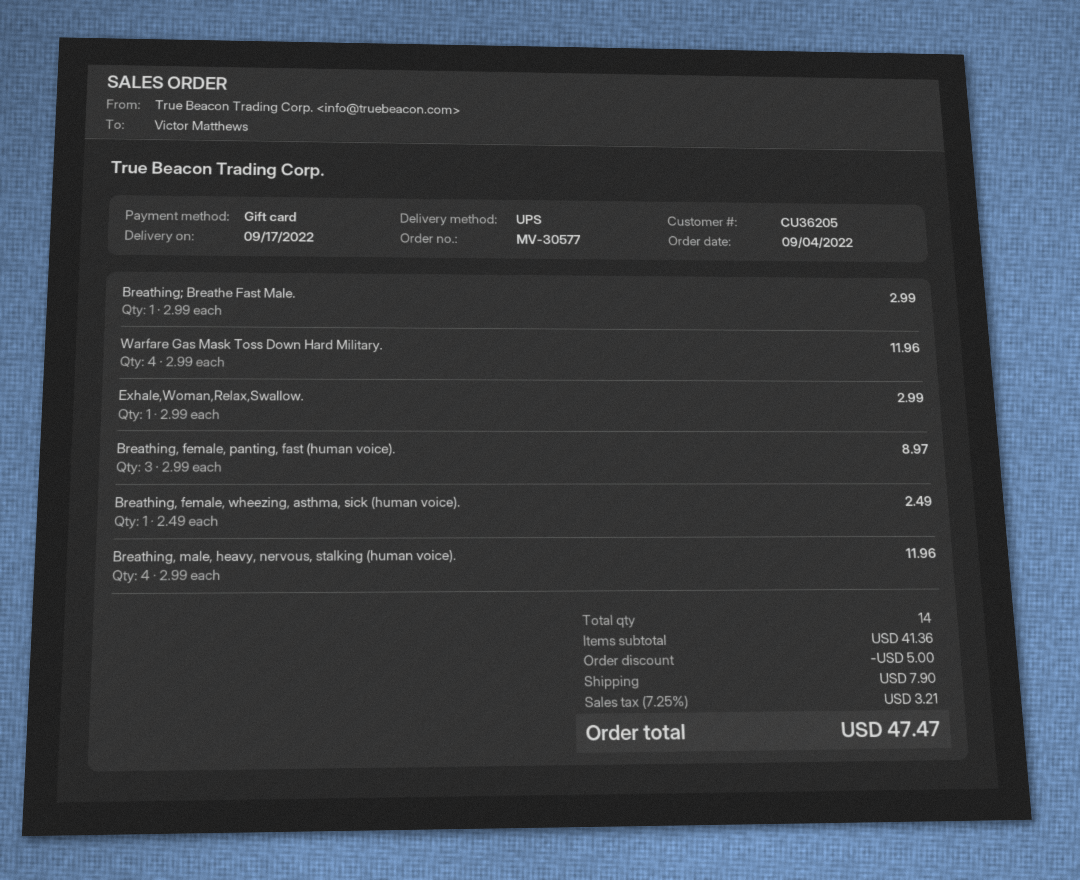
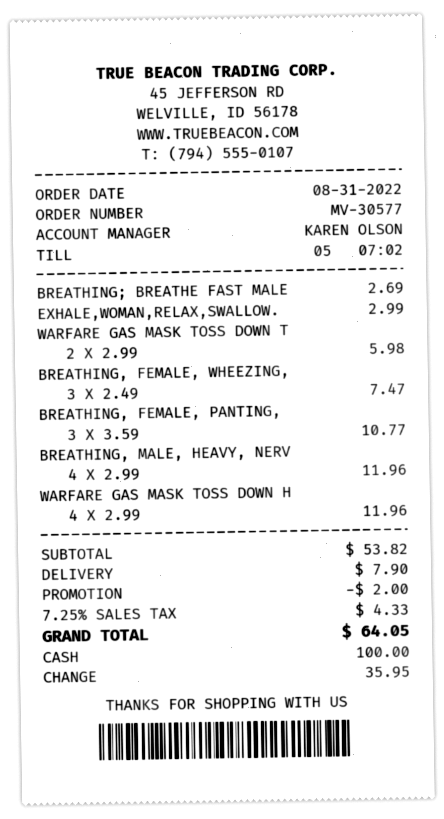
order date: 2022-09-04 -> 2022-08-31
payment method: gift card -> cash
Breathing; Breathe Fast Male.: 1 x 2.99 = 2.99 -> 1 x 2.69 = 2.69
Breathing, female, panting, fast (human voice).: 3 x 2.99 = 8.97 -> 3 x 3.59 = 10.77
Breathing, female, wheezing, asthma, sick (human voice).: 1 x 2.49 = 2.49 -> 3 x 2.49 = 7.47
WARFARE GAS MASK TOSS DOWN T: none -> 2 x 2.99 = 5.98
subtotal: 41.36 -> 53.82
discount: 5.00 -> 2.00
tax: 7.25% = 3.21 -> 7.25% = 4.33
total: 47.47 -> 64.05

